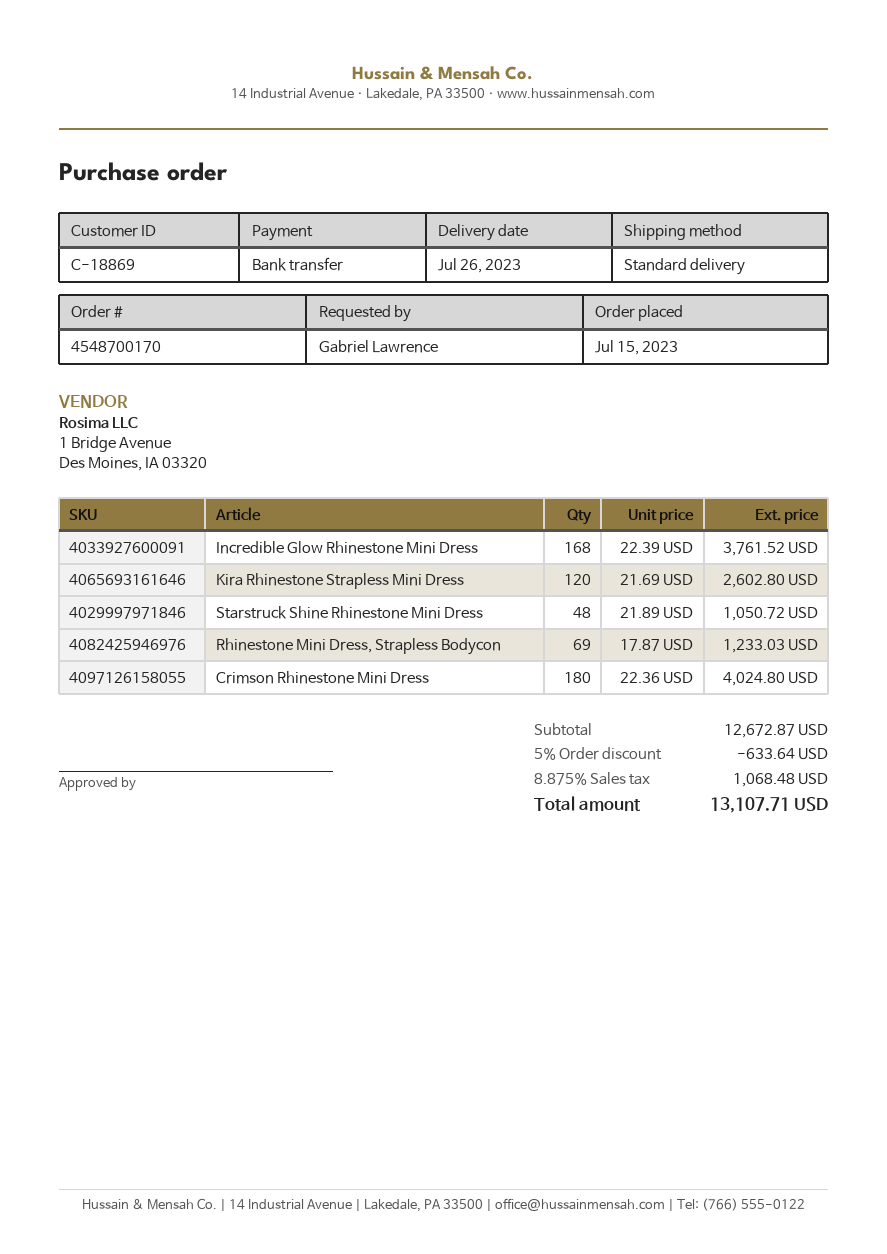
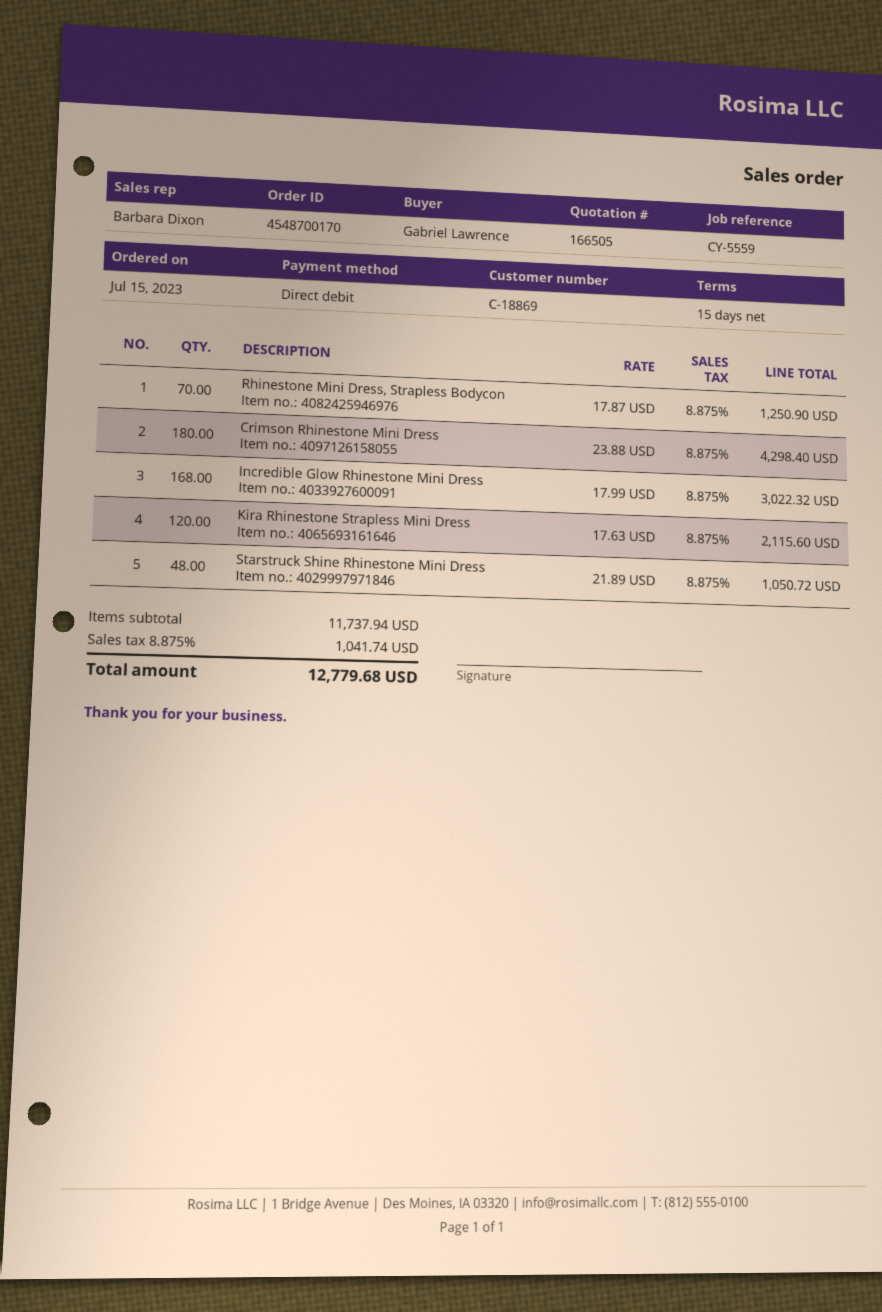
payment method: bank transfer -> direct debit
Incredible Glow Rhinestone Mini Dress: 168 x 22.39 = 3761.52 -> 168 x 17.99 = 3022.32
Kira Rhinestone Strapless Mini Dress: 120 x 21.69 = 2602.80 -> 120 x 17.63 = 2115.60
Rhinestone Mini Dress, Strapless Bodycon: 69 x 17.87 = 1233.03 -> 70 x 17.87 = 1250.90
Crimson Rhinestone Mini Dress: 180 x 22.36 = 4024.80 -> 180 x 23.88 = 4298.40
subtotal: 12672.87 -> 11737.94
discount: 5% = 633.64 -> none
tax: 8.875% = 1068.48 -> 8.875% = 1041.74
total: 13107.71 -> 12779.68

